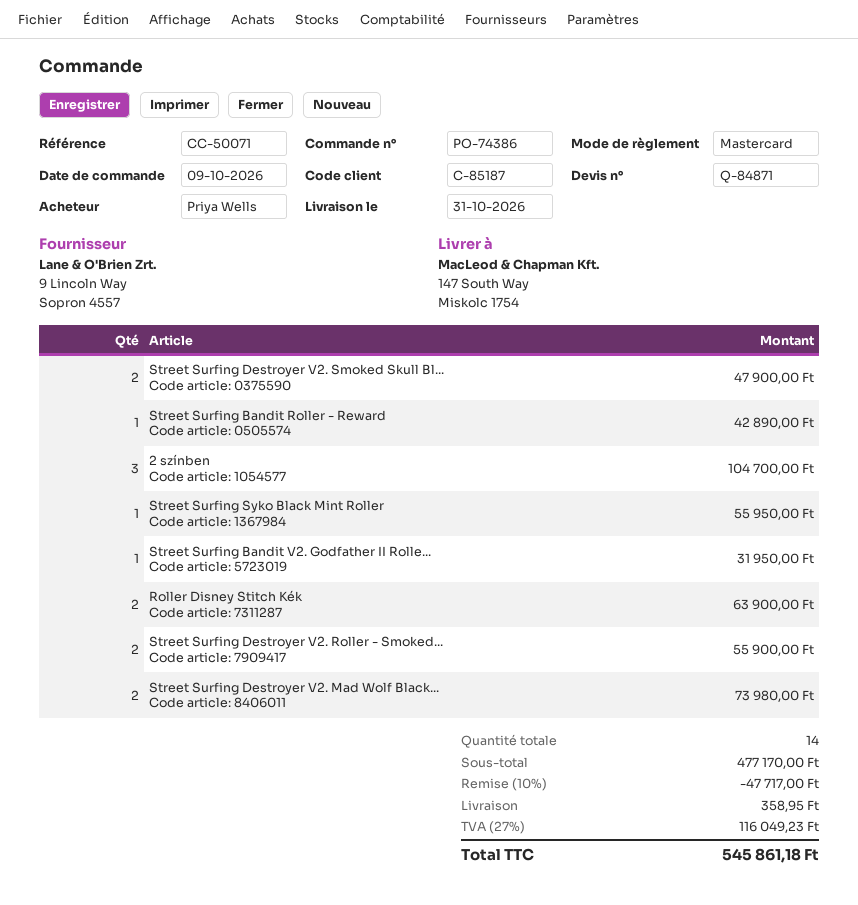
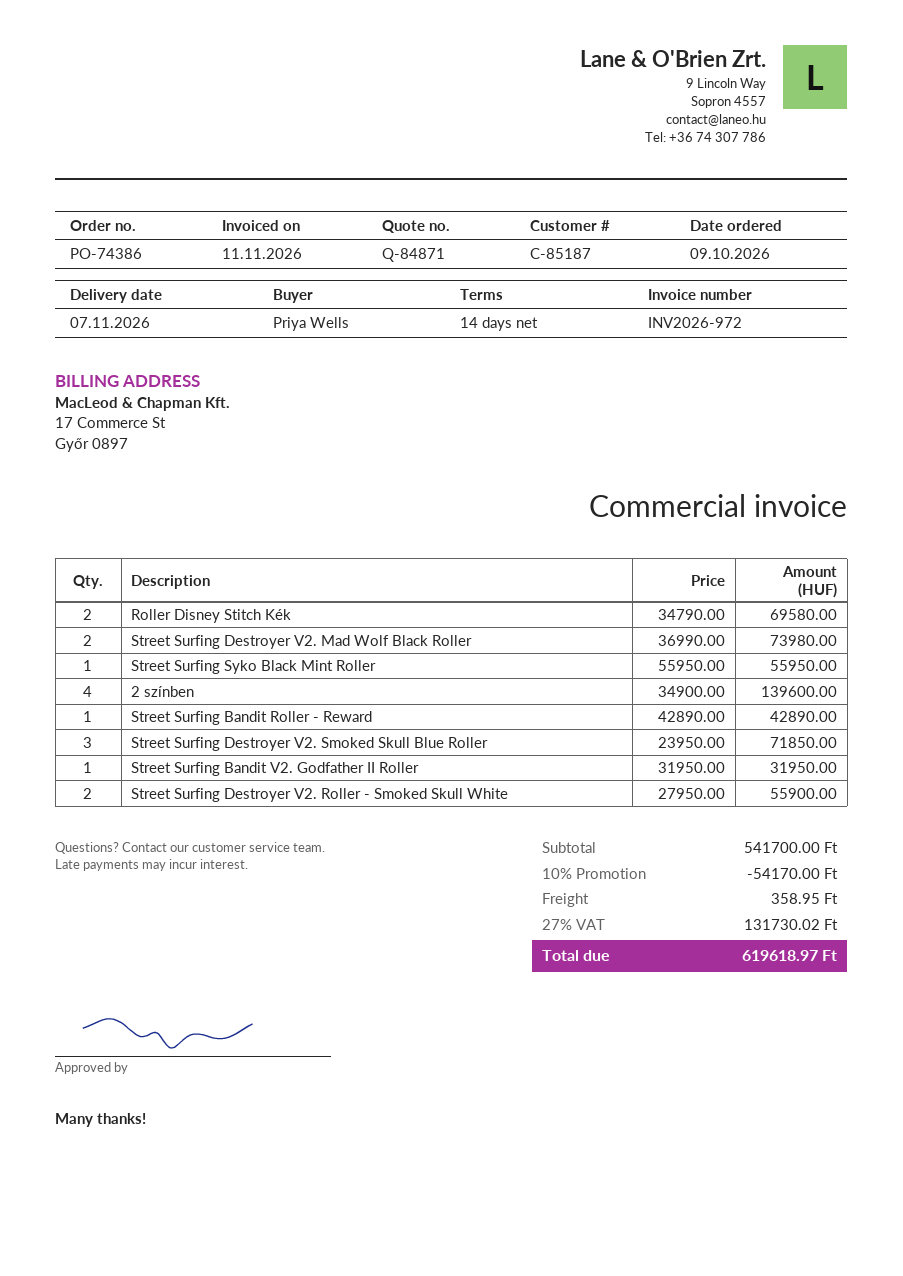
delivery date: 2026-10-31 -> 2026-11-07
Street Surfing Destroyer V2. Smoked Skull Bl...: 2 for 47900.00 -> 3 for 71850.00
2 színben: 3 for 104700.00 -> 4 for 139600.00
Roller Disney Stitch Kék: 2 for 63900.00 -> 2 for 69580.00
subtotal: 477170.00 -> 541700.00
discount: 10% = 47717.00 -> 10% = 54170.00
tax: 27% = 116049.23 -> 27% = 131730.02
total: 545861.18 -> 619618.97

